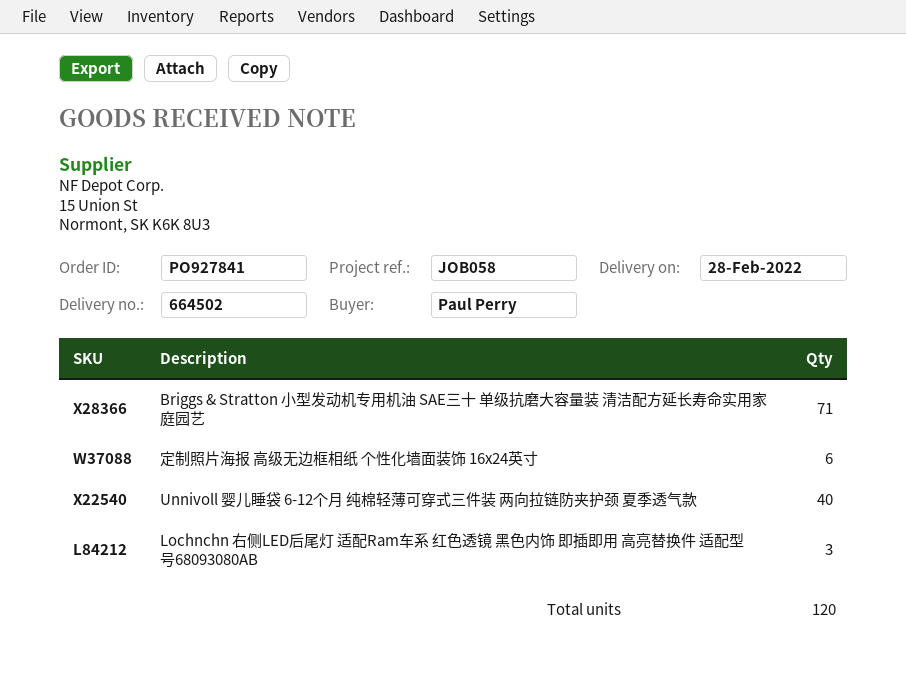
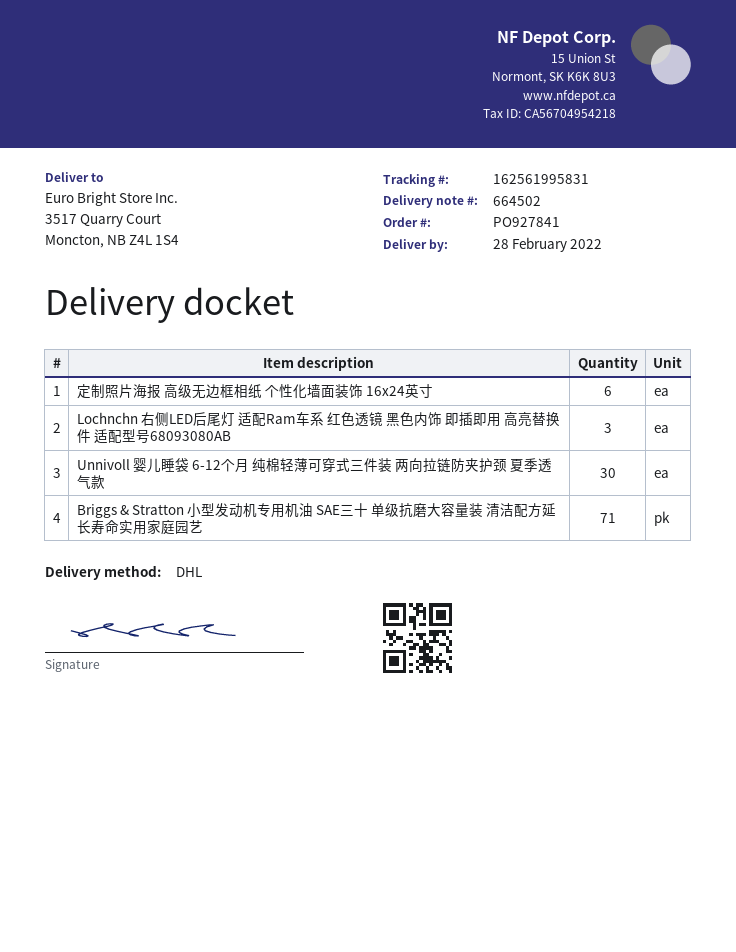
Unnivoll 婴儿睡袋 6-12个月 纯棉轻薄可穿式三件装 两向拉链防夹护颈 夏季透气款: 40 -> 30

